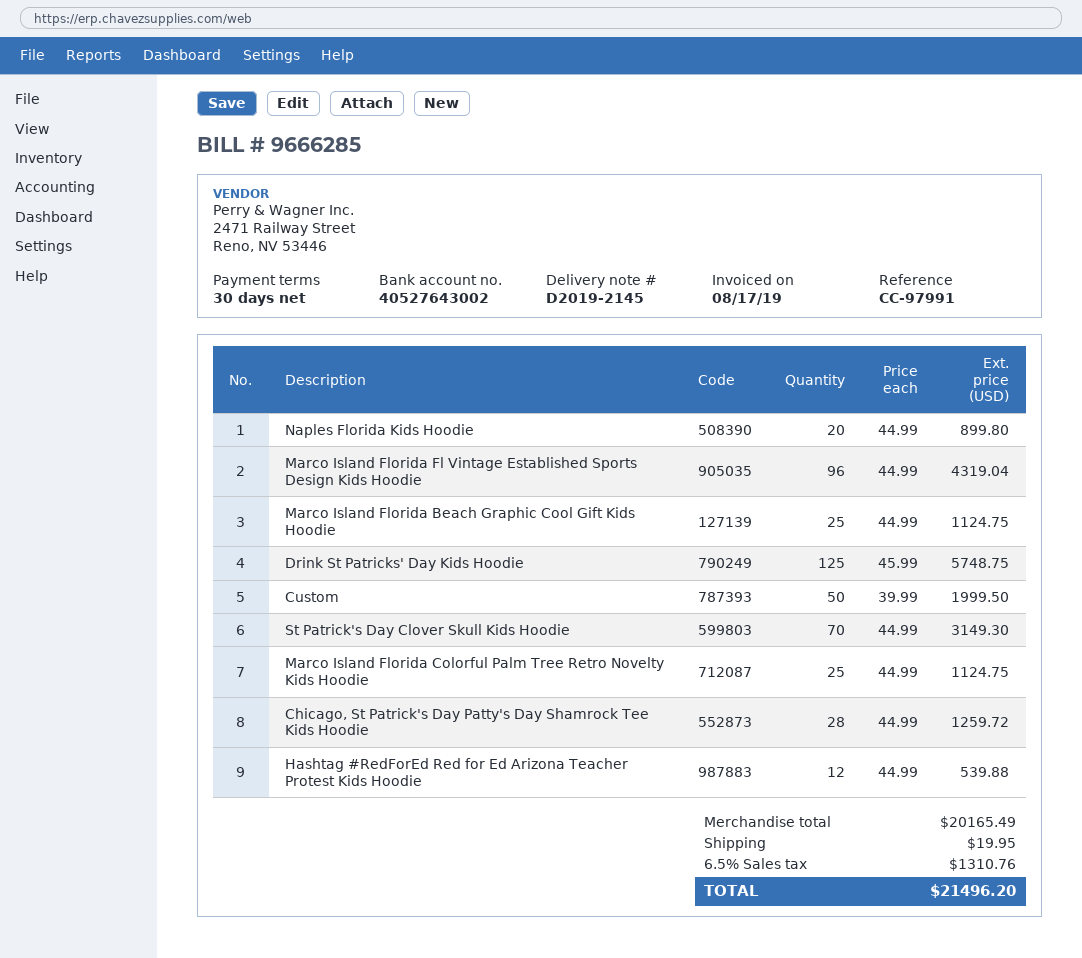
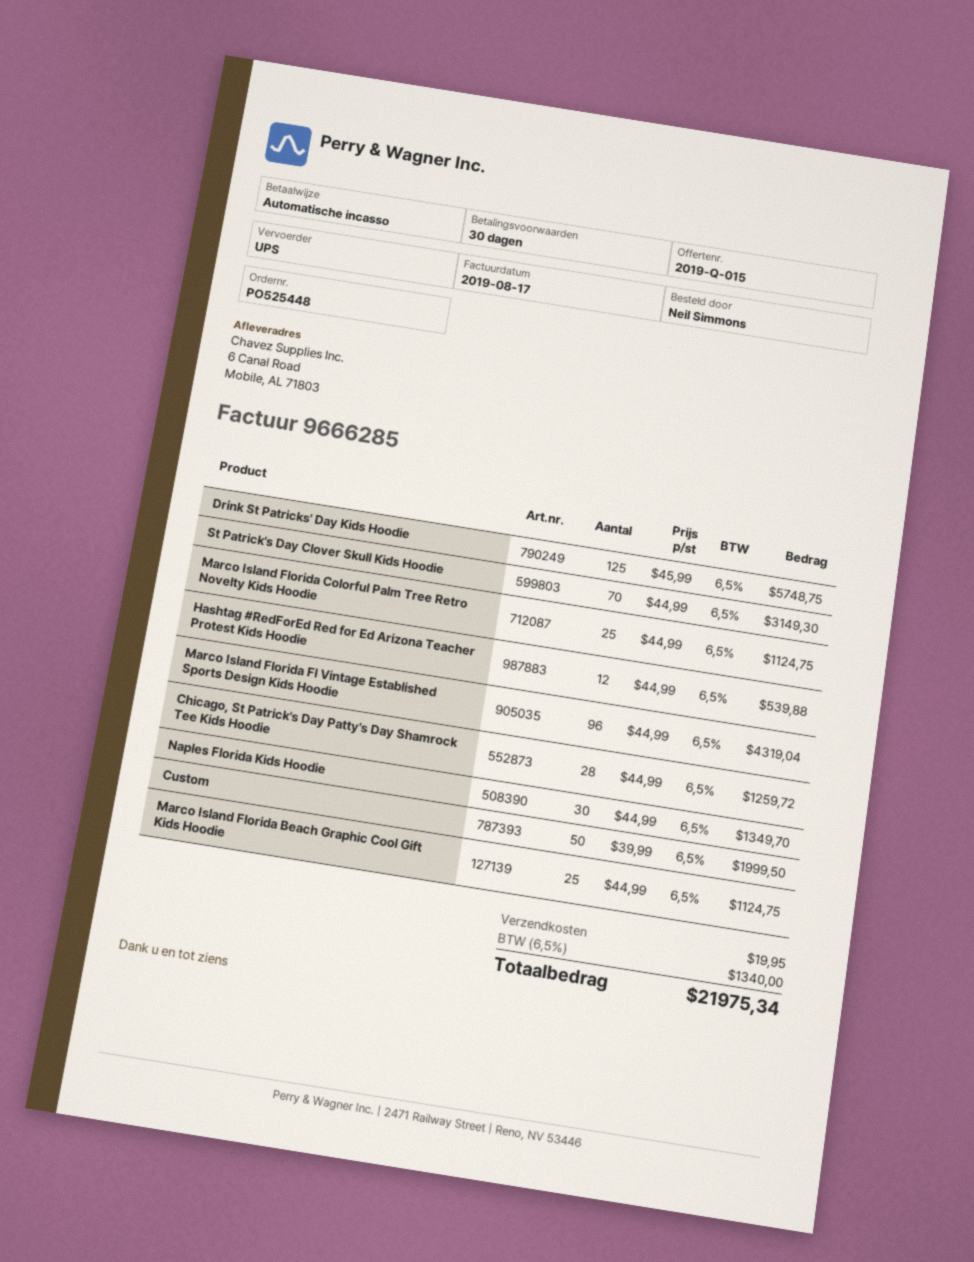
Naples Florida Kids Hoodie: 20 x 44.99 = 899.80 -> 30 x 44.99 = 1349.70
tax: 6.5% = 1310.76 -> 6.5% = 1340.00
total: 21496.20 -> 21975.34

